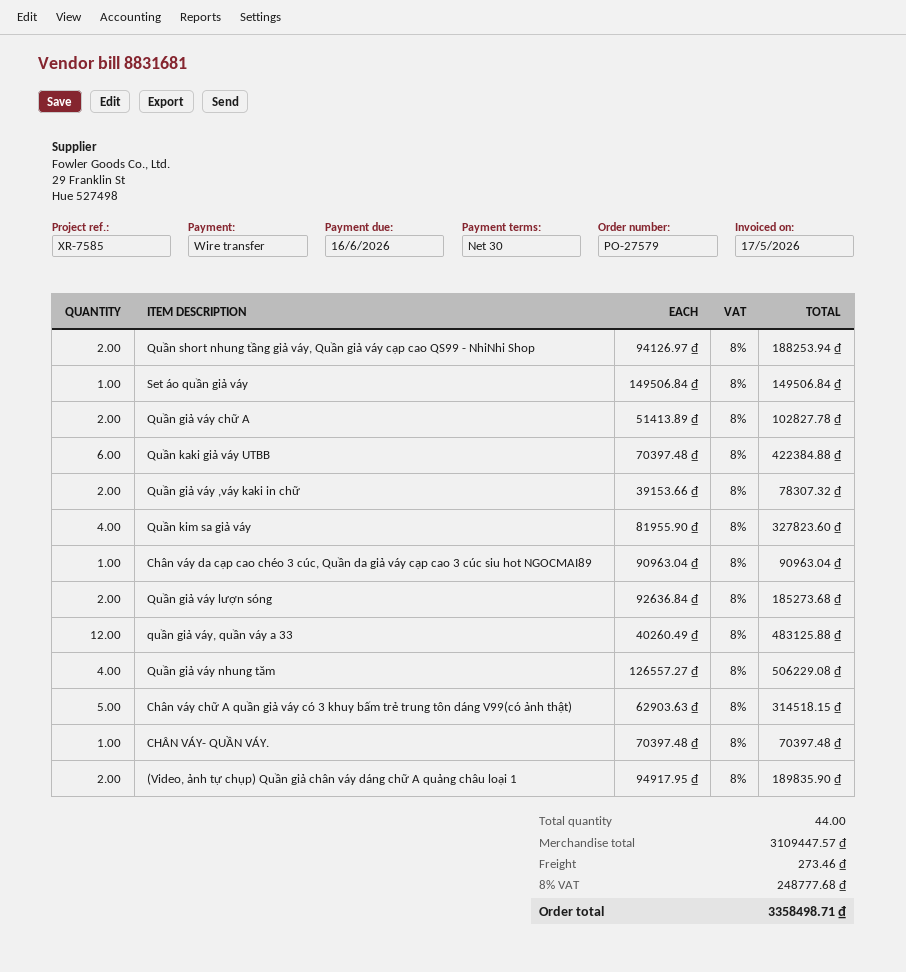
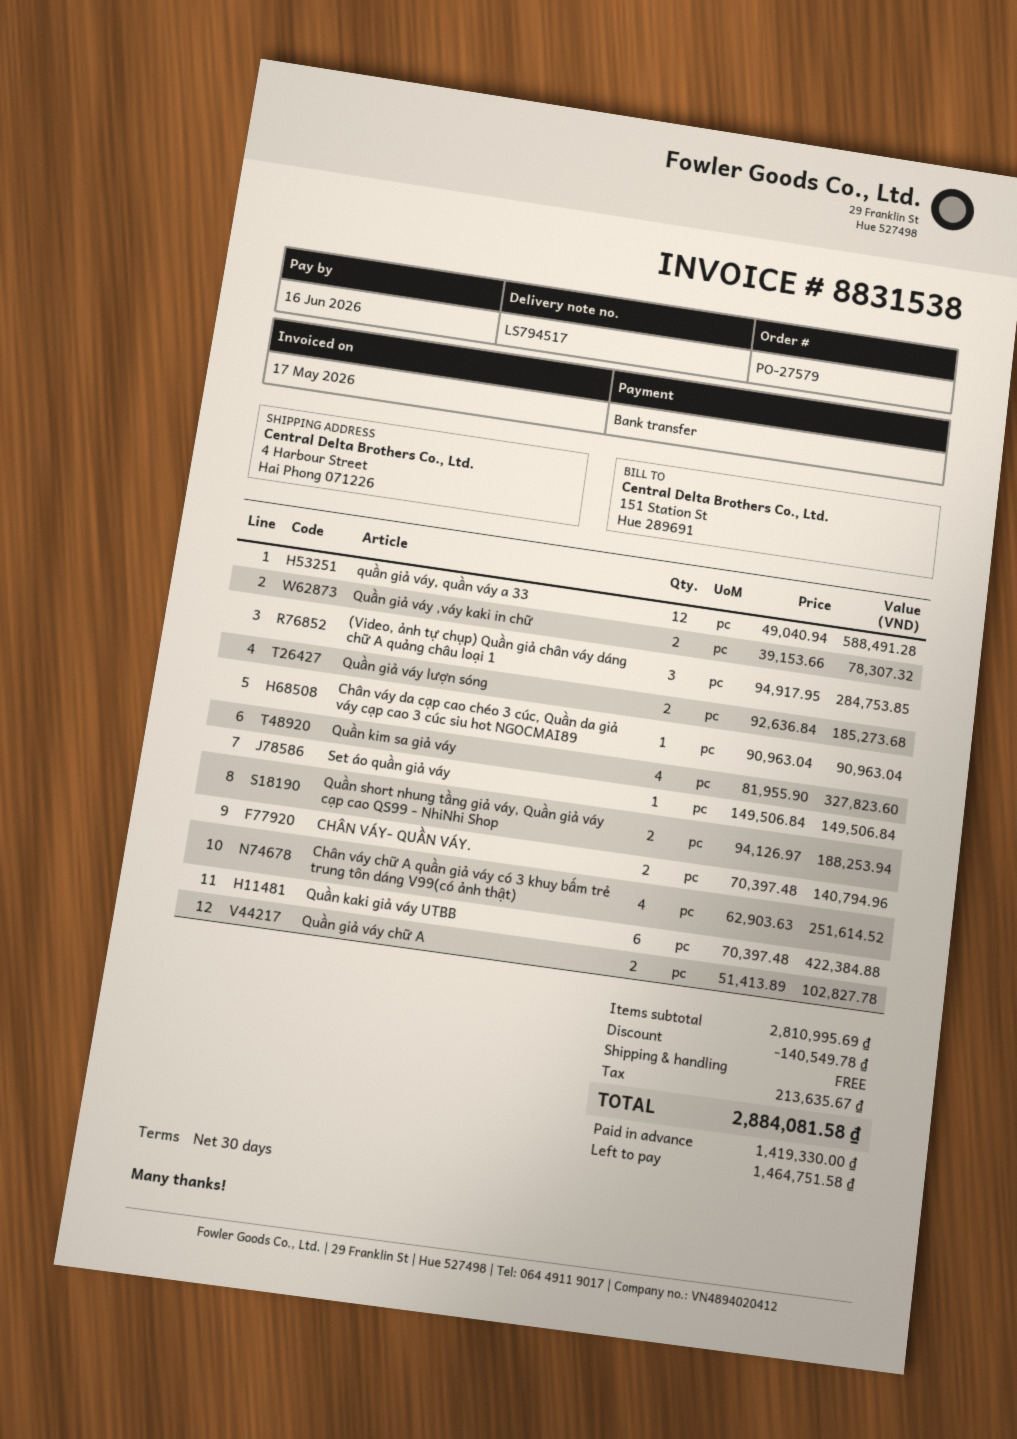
invoice number: 8831681 -> 8831538
quần giả váy, quần váy a 33: 12 x 40260.49 = 483125.88 -> 12 x 49040.94 = 588491.28
Quần giả váy nhung tăm: 4 x 126557.27 = 506229.08 -> none
Chân váy chữ A quần giả váy có 3 khuy bấm trẻ trung tôn dáng V99(có ảnh thật): 5 x 62903.63 = 314518.15 -> 4 x 62903.63 = 251614.52
CHÂN VÁY- QUẦN VÁY.: 1 x 70397.48 = 70397.48 -> 2 x 70397.48 = 140794.96
(Video, ảnh tự chụp) Quần giả chân váy dáng chữ A quảng châu loại 1: 2 x 94917.95 = 189835.90 -> 3 x 94917.95 = 284753.85
subtotal: 3109447.57 -> 2810995.69
discount: none -> 140549.78
shipping: 273.46 -> 0.00
tax: 248777.68 -> 213635.67
total: 3358498.71 -> 2884081.58

